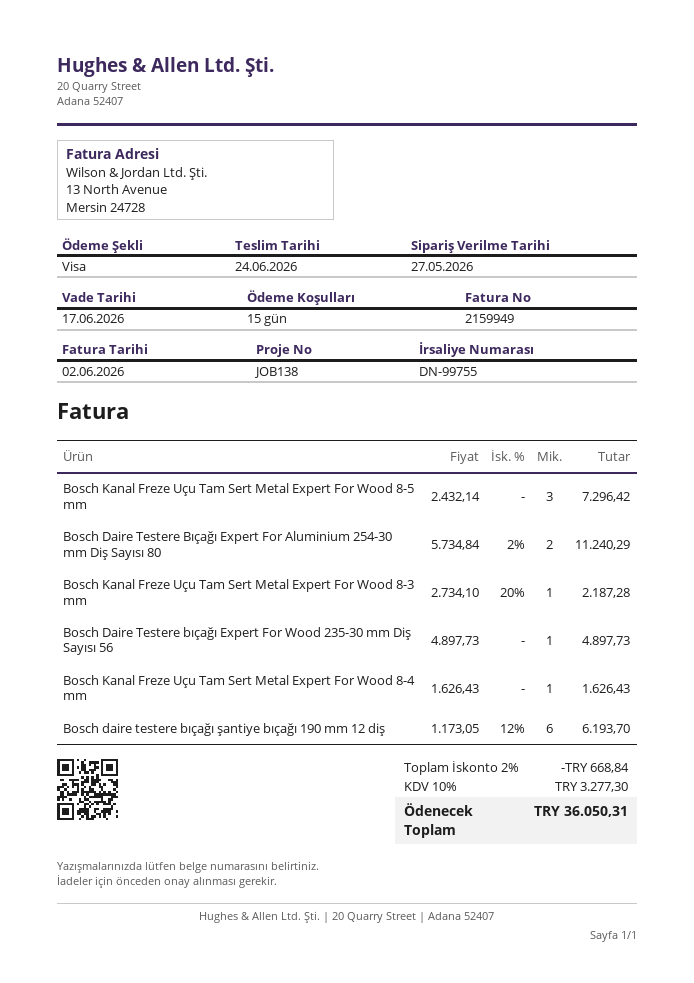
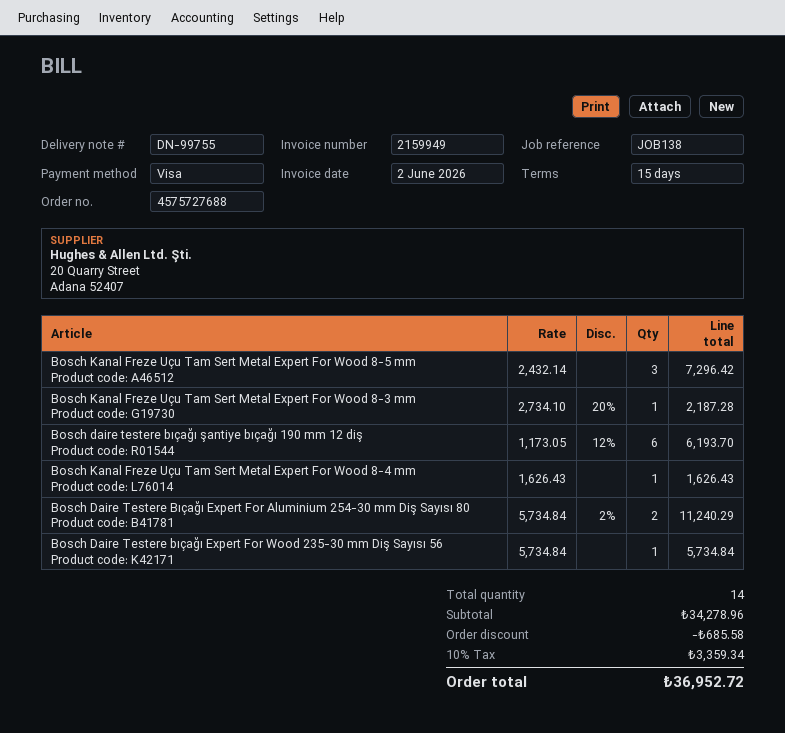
Bosch Daire Testere bıçağı Expert For Wood 235-30 mm Diş Sayısı 56: 1 x 4897.73 = 4897.73 -> 1 x 5734.84 = 5734.84
discount: 668.84 -> 685.58
tax: 10% = 3277.30 -> 10% = 3359.34
total: 36050.31 -> 36952.72

